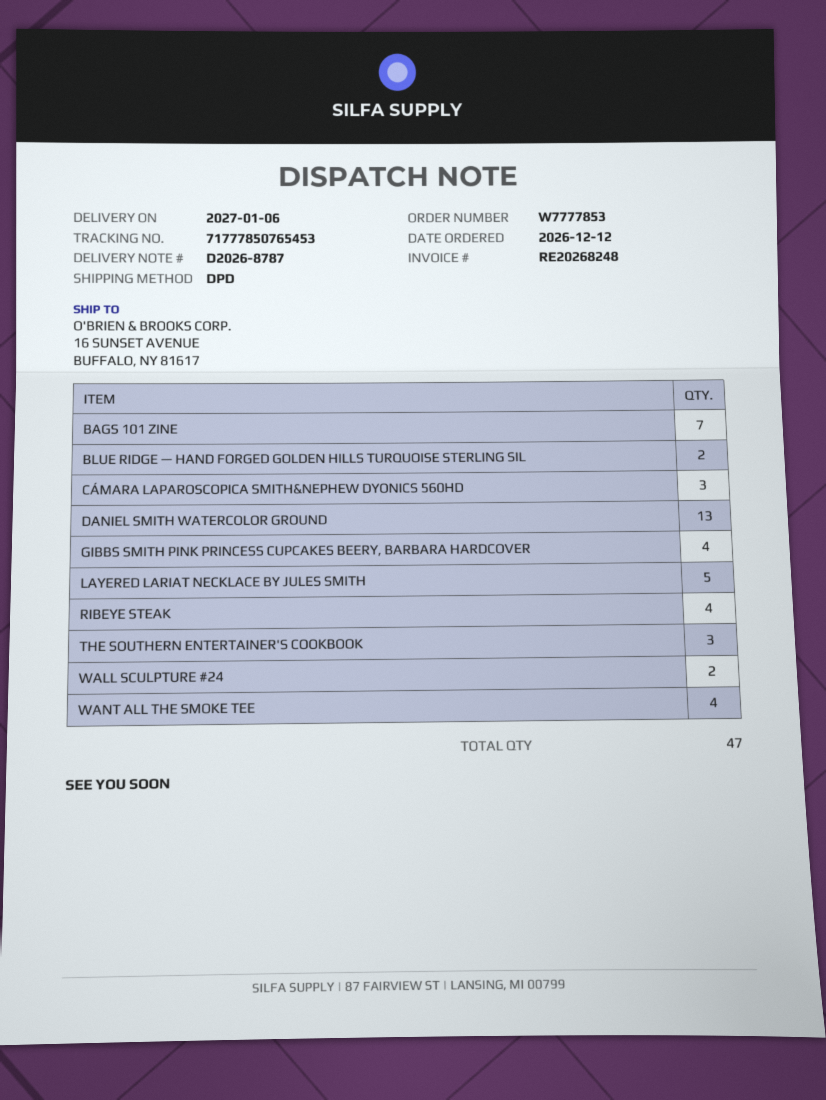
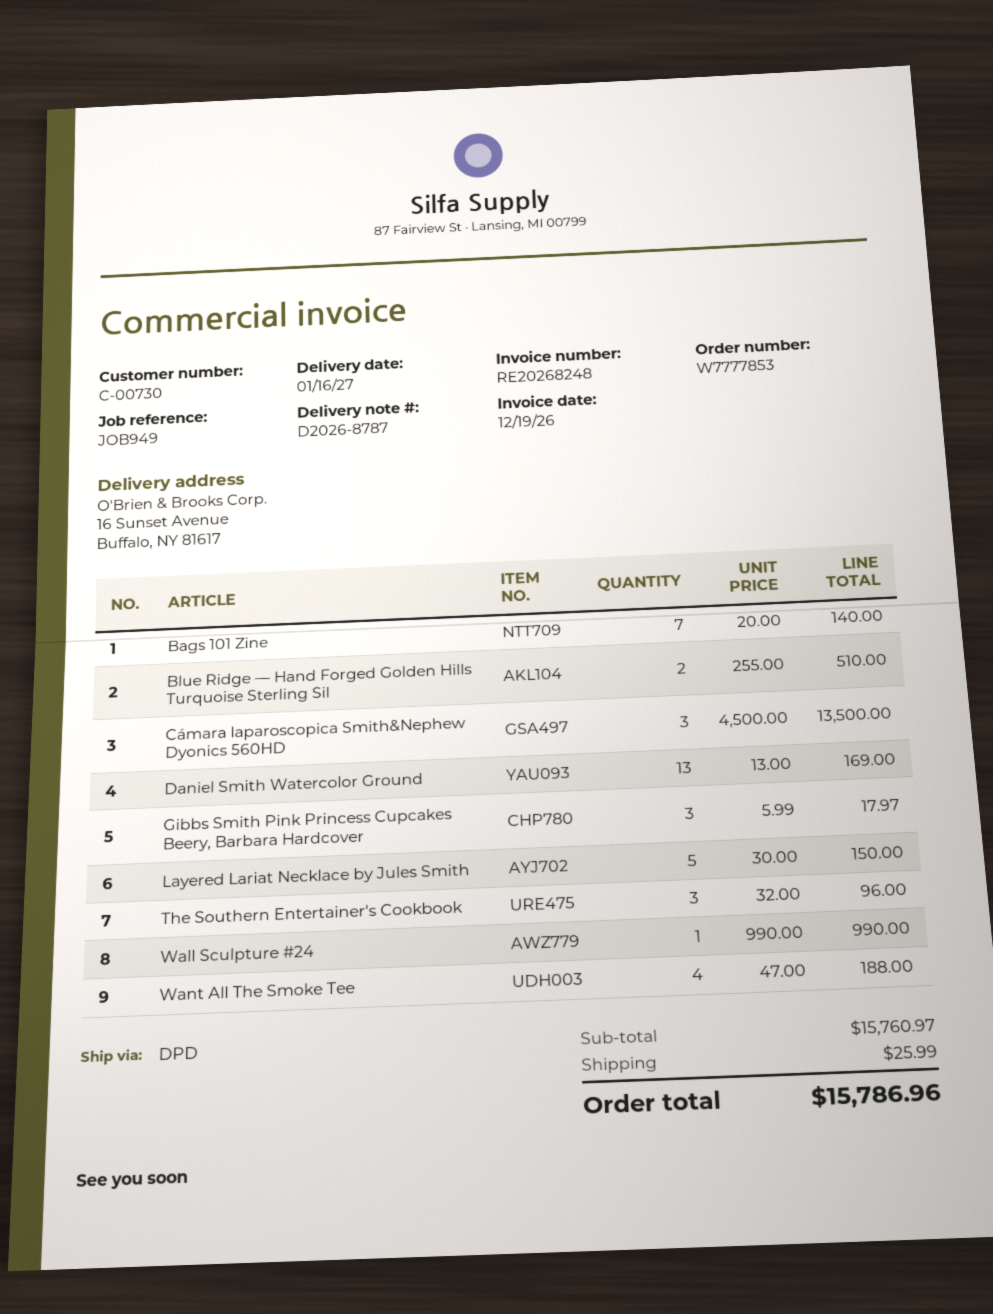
delivery date: 2027-01-06 -> 2027-01-16
GIBBS SMITH PINK PRINCESS CUPCAKES BEERY, BARBARA HARDCOVER: 4 -> 3
RIBEYE STEAK: 4 -> none
WALL SCULPTURE #24: 2 -> 1

